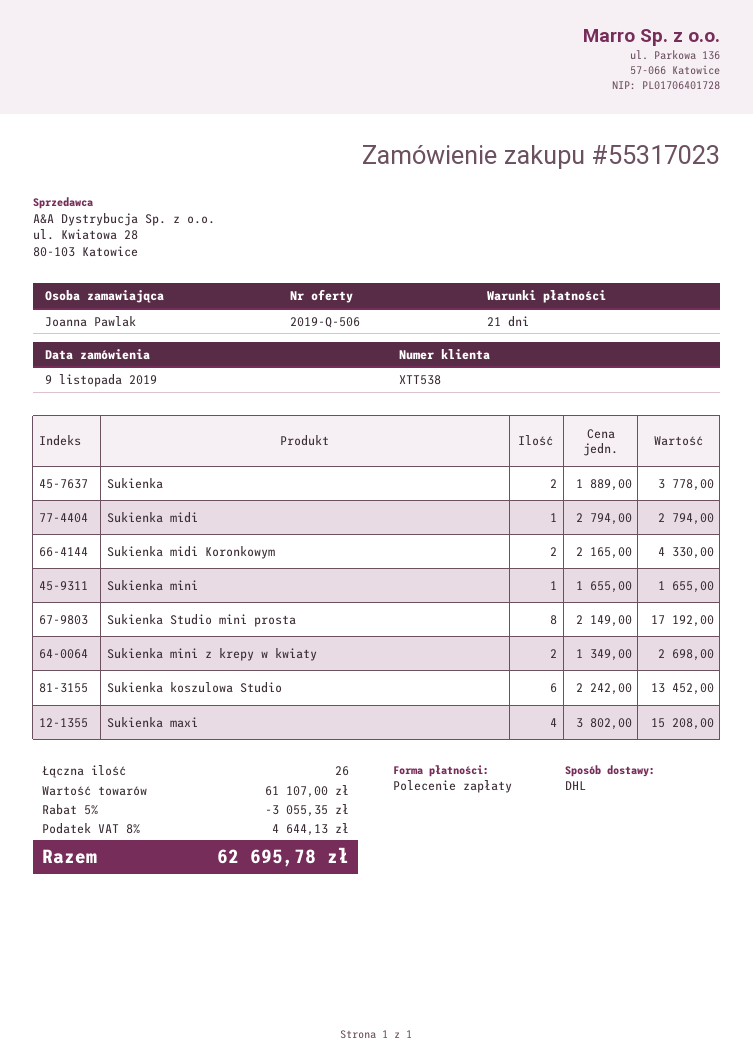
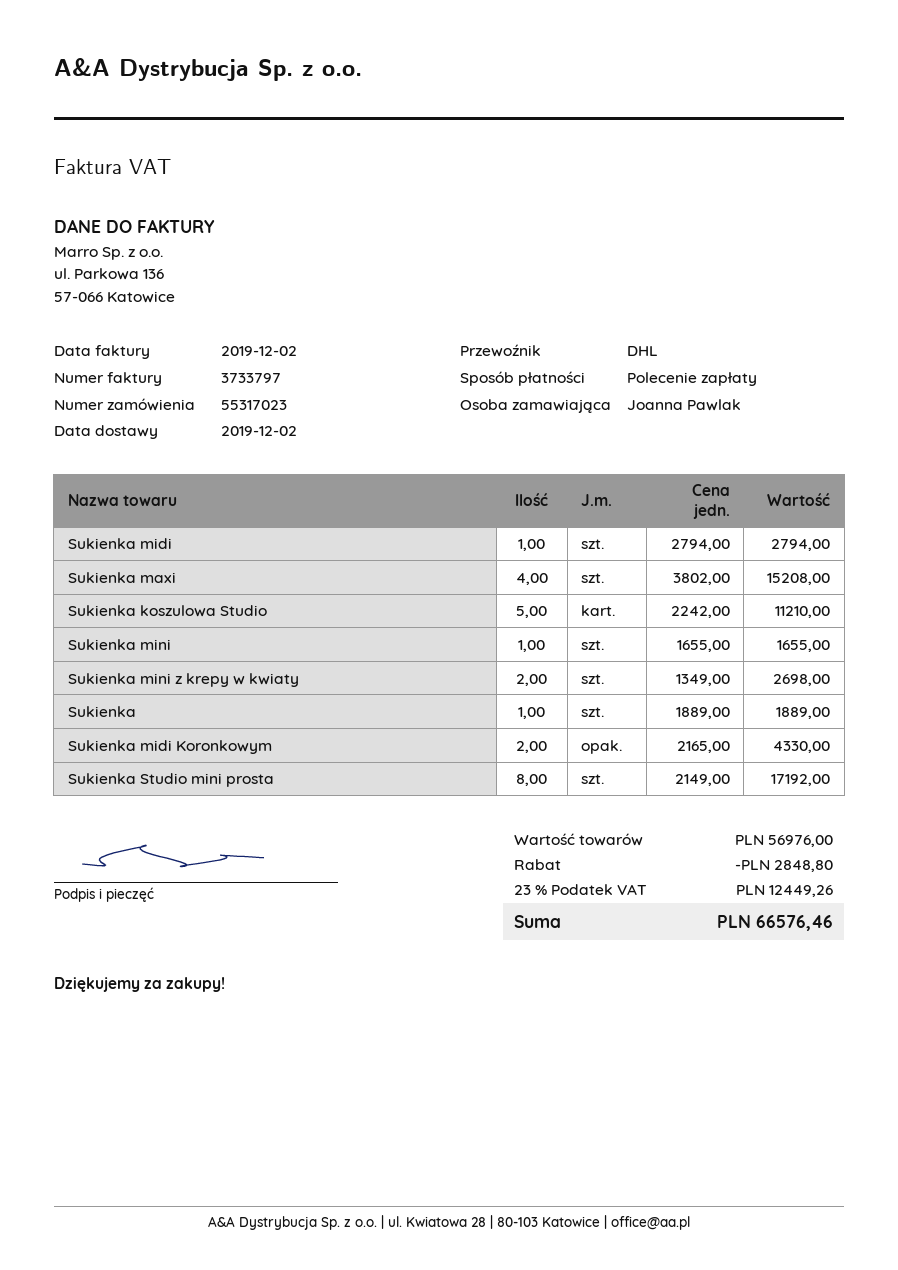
Sukienka: 2 x 1889.00 = 3778.00 -> 1 x 1889.00 = 1889.00
Sukienka koszulowa Studio: 6 x 2242.00 = 13452.00 -> 5 x 2242.00 = 11210.00
subtotal: 61107.00 -> 56976.00
discount: 3055.35 -> 2848.80
tax: 8% = 4644.13 -> 23% = 12449.26
total: 62695.78 -> 66576.46

